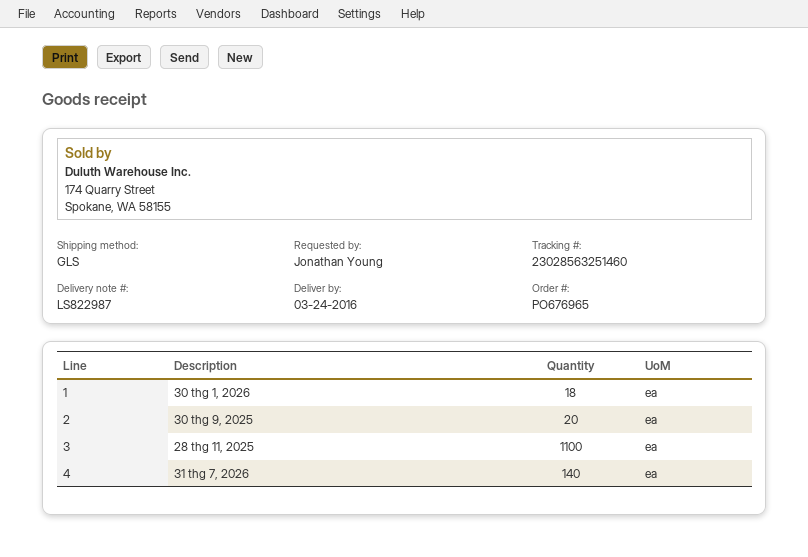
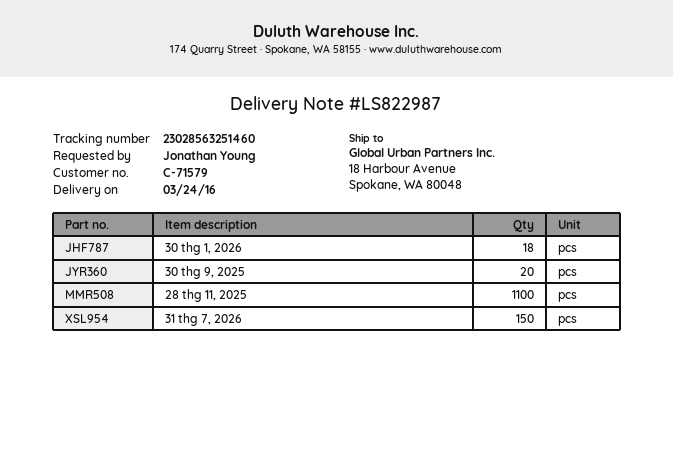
31 thg 7, 2026: 140 -> 150

